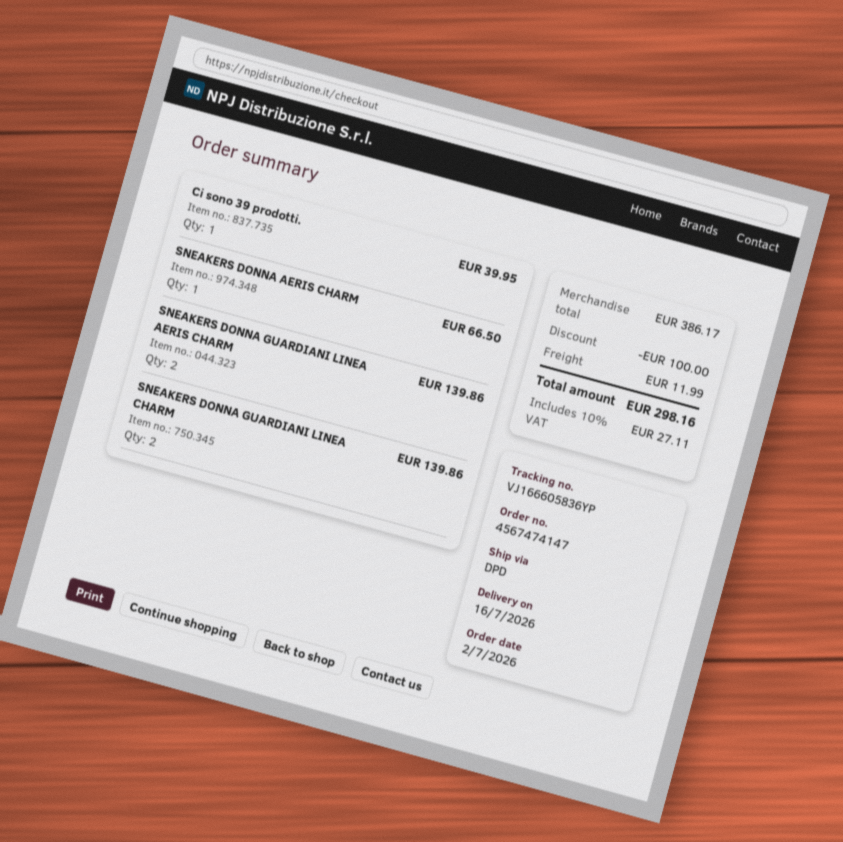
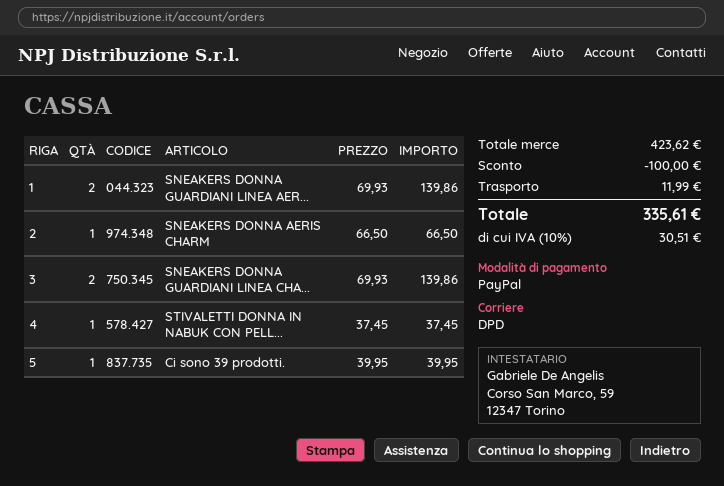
STIVALETTI DONNA IN NABUK CON PELL...: none -> 1 for 37.45
subtotal: 386.17 -> 423.62
tax: 10% = 27.11 -> 10% = 30.51
total: 298.16 -> 335.61

